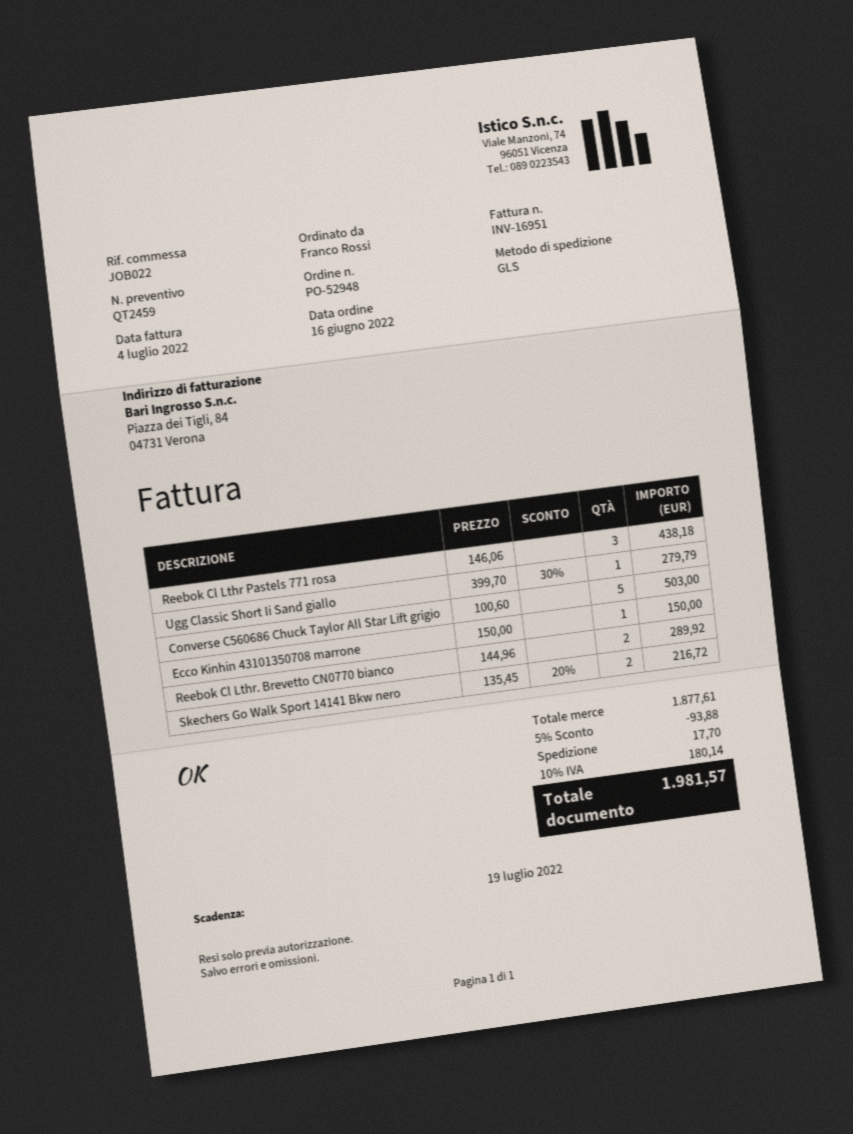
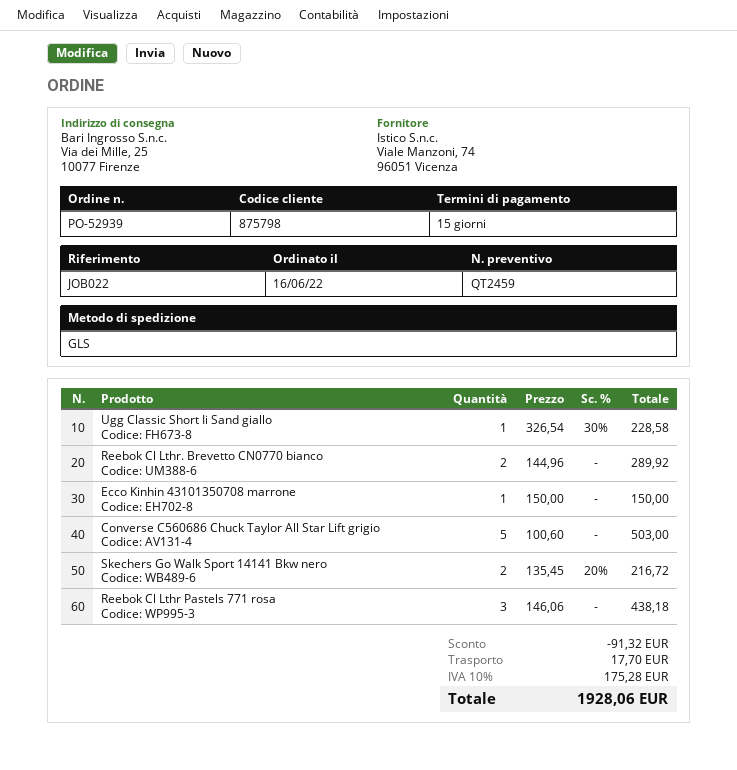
order number: PO-52948 -> PO-52939
Ugg Classic Short Ii Sand giallo: 1 x 399.70 - 30% = 279.79 -> 1 x 326.54 - 30% = 228.58
discount: 93.88 -> 91.32
tax: 10% = 180.14 -> 10% = 175.28
total: 1981.57 -> 1928.06

